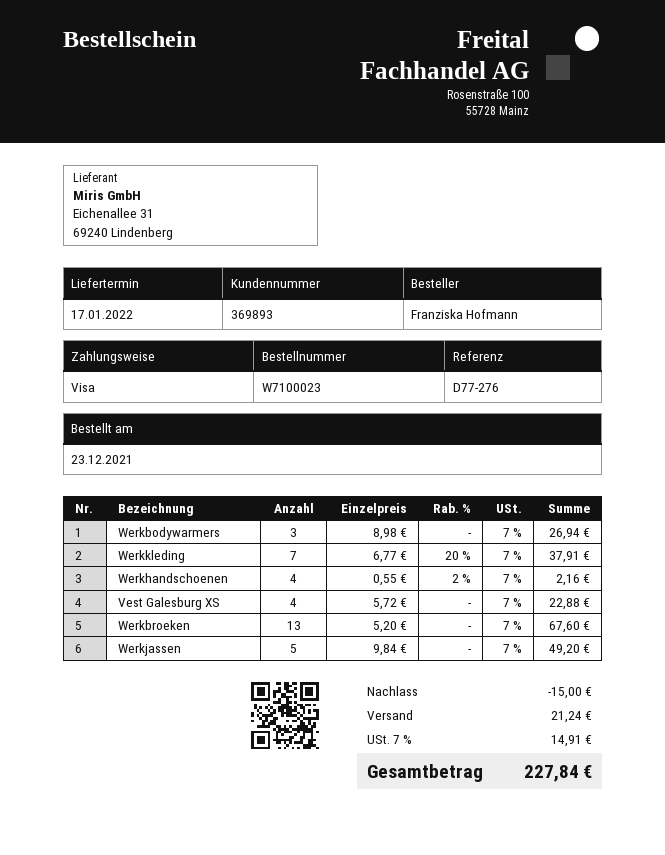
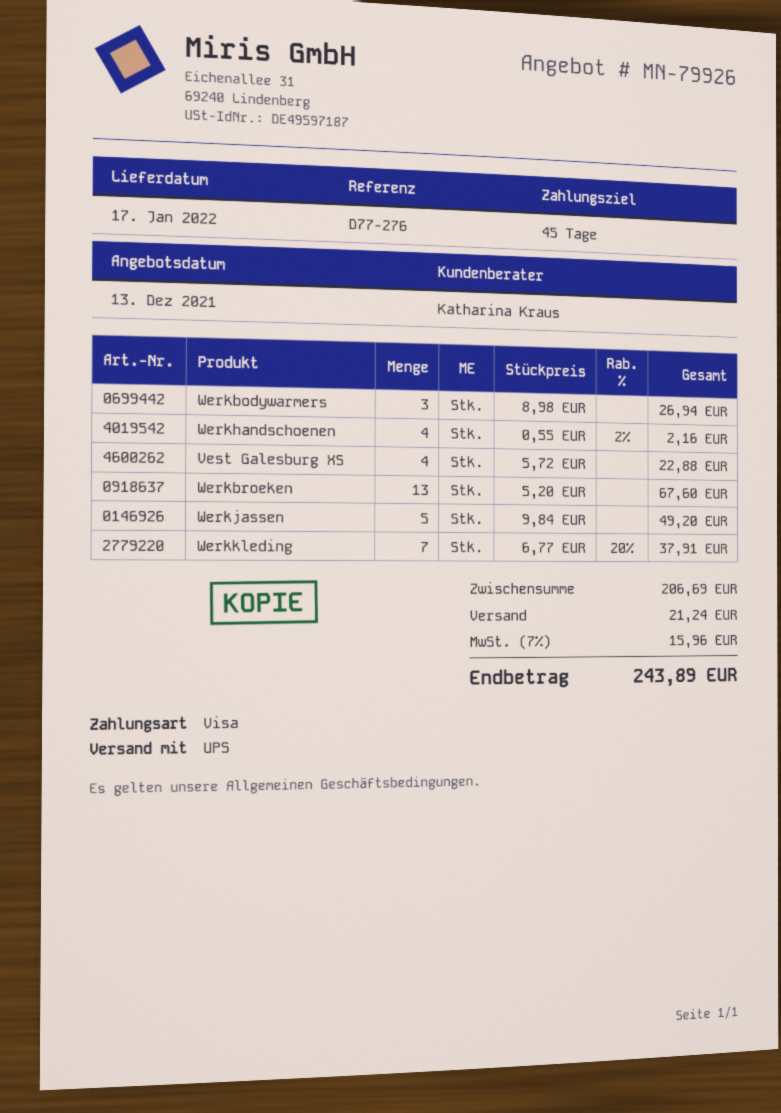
discount: 15.00 -> none
tax: 7% = 14.91 -> 7% = 15.96
total: 227.84 -> 243.89

